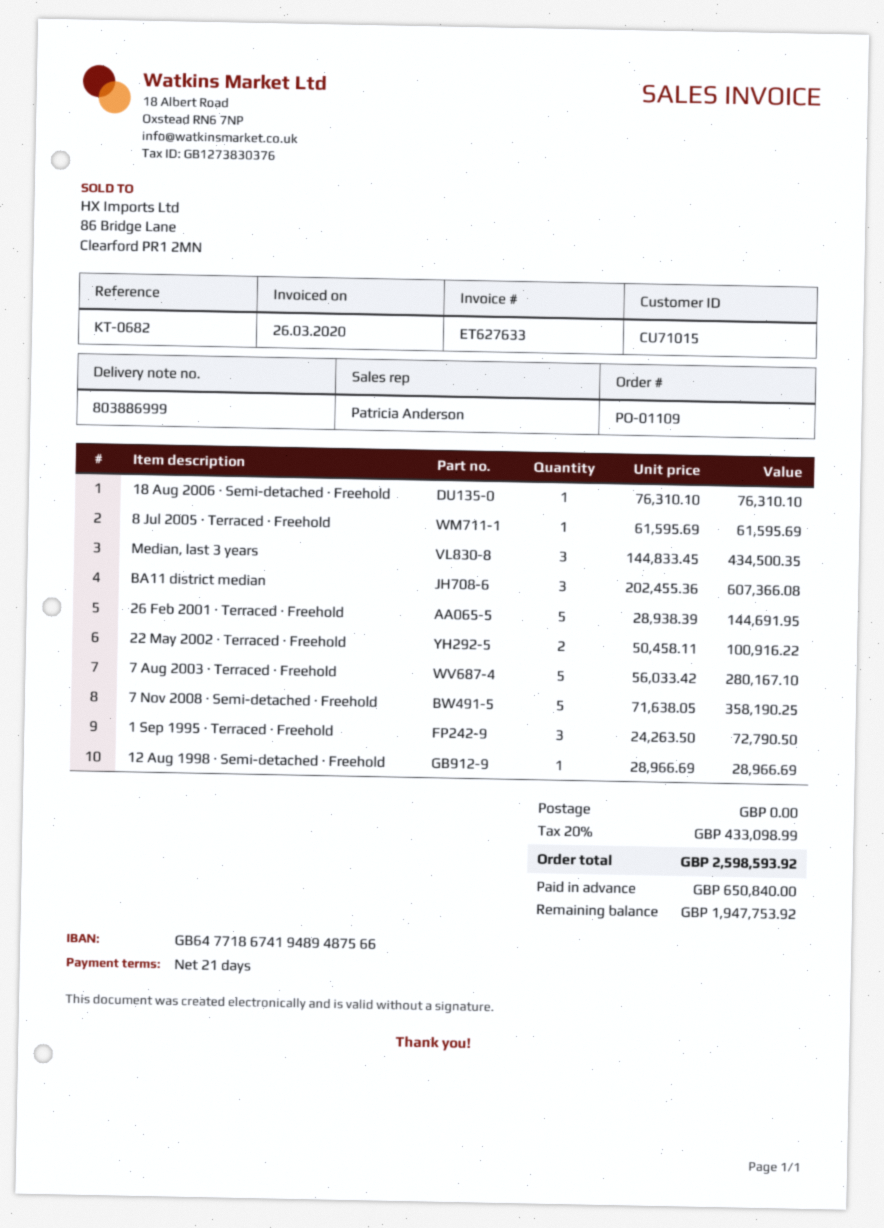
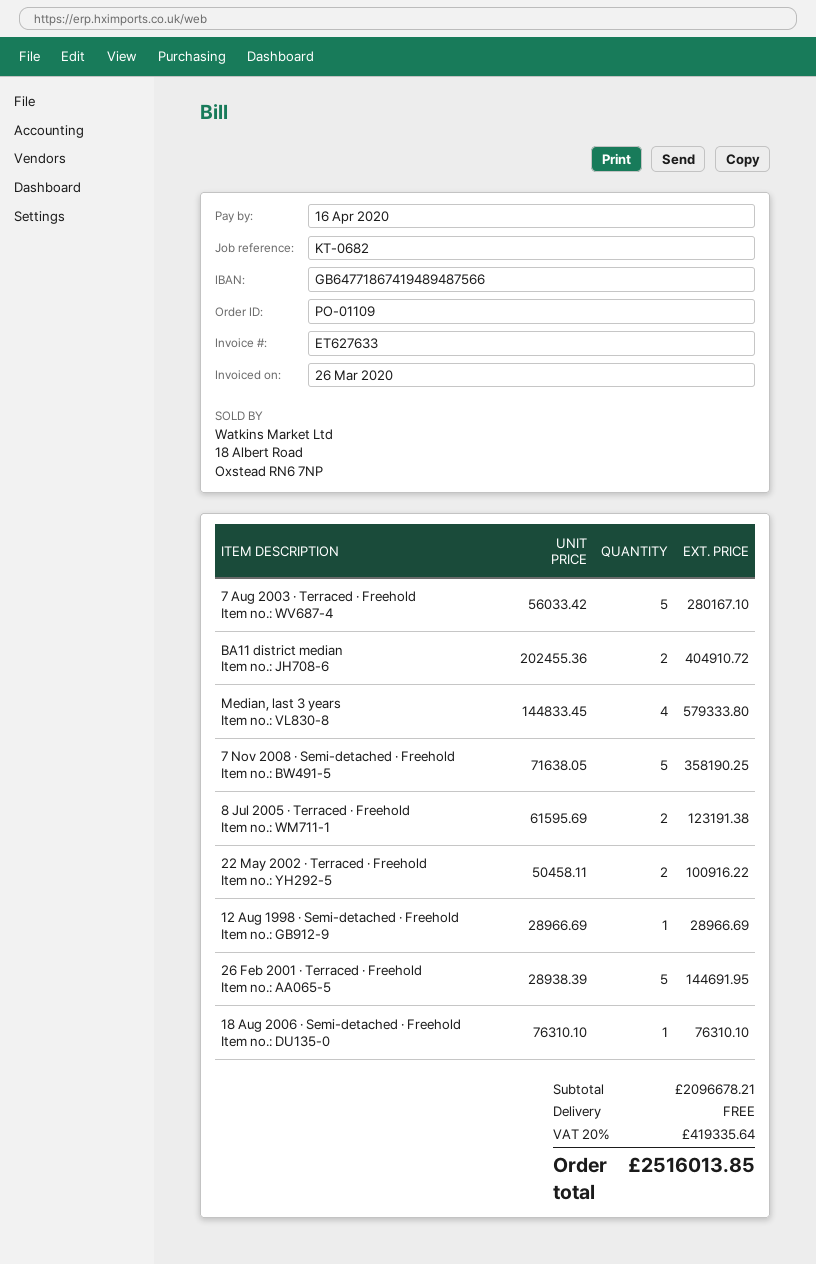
8 Jul 2005 · Terraced · Freehold: 1 x 61595.69 = 61595.69 -> 2 x 61595.69 = 123191.38
Median, last 3 years: 3 x 144833.45 = 434500.35 -> 4 x 144833.45 = 579333.80
BA11 district median: 3 x 202455.36 = 607366.08 -> 2 x 202455.36 = 404910.72
1 Sep 1995 · Terraced · Freehold: 3 x 24263.50 = 72790.50 -> none
tax: 20% = 433098.99 -> 20% = 419335.64
total: 2598593.92 -> 2516013.85

